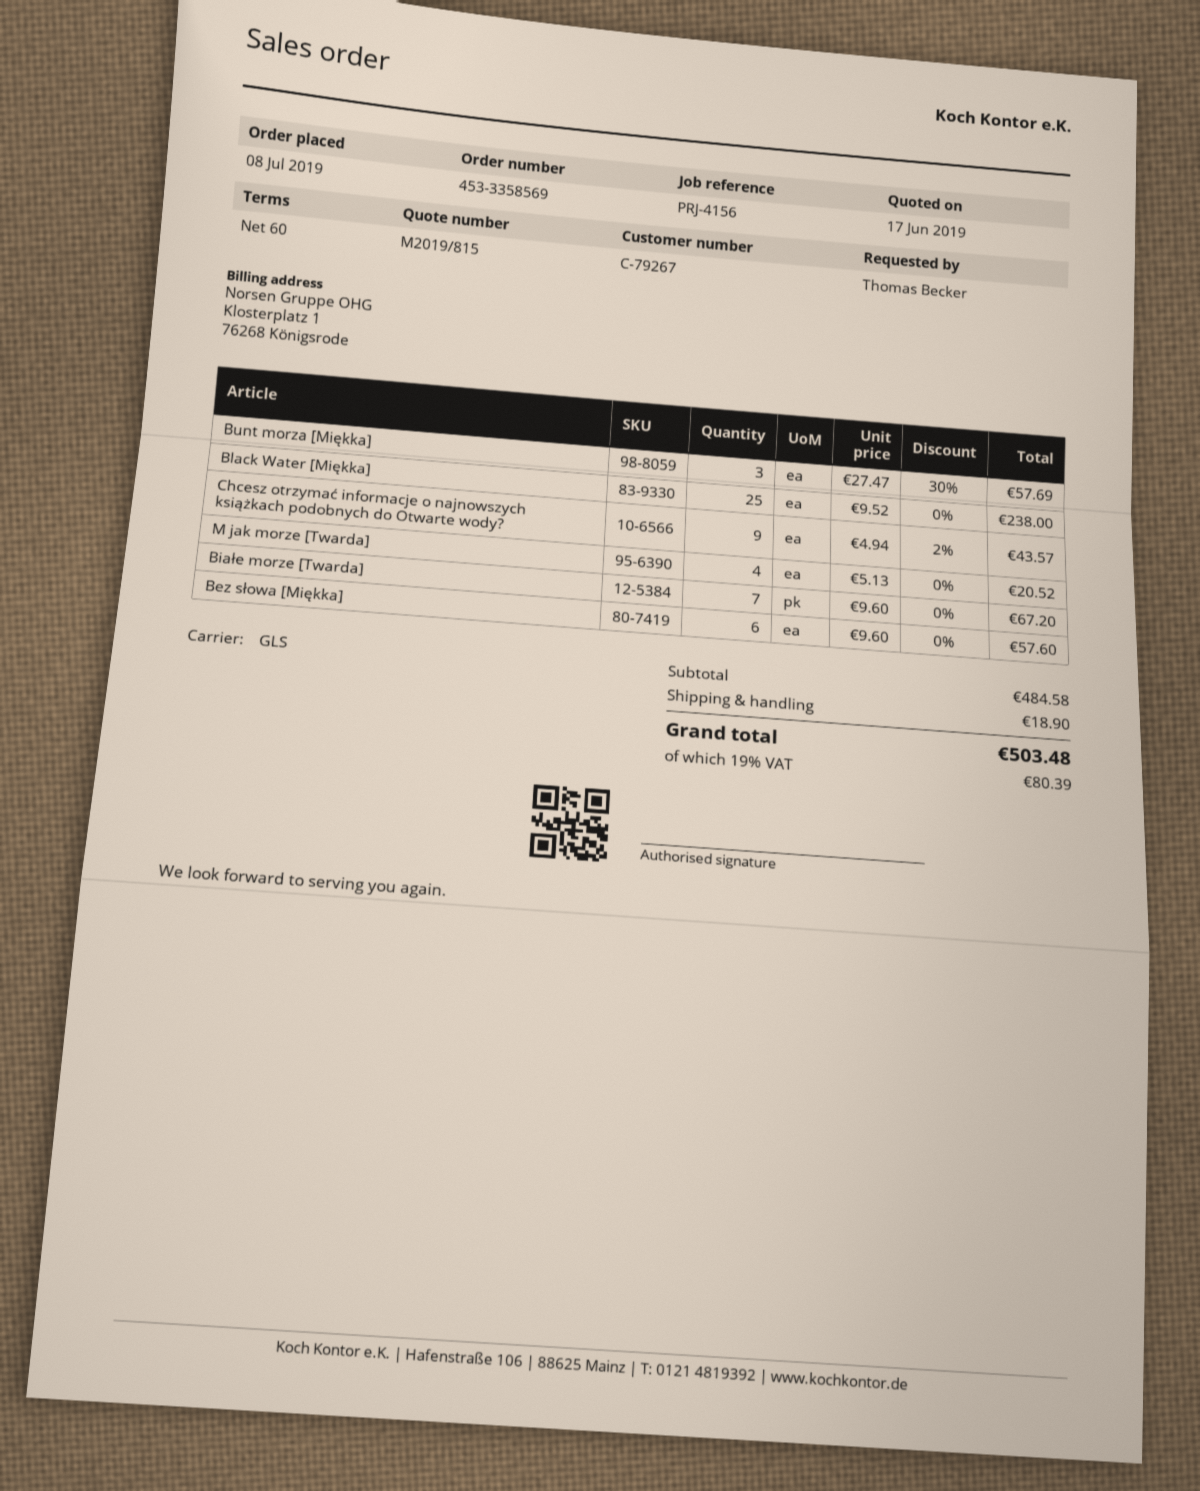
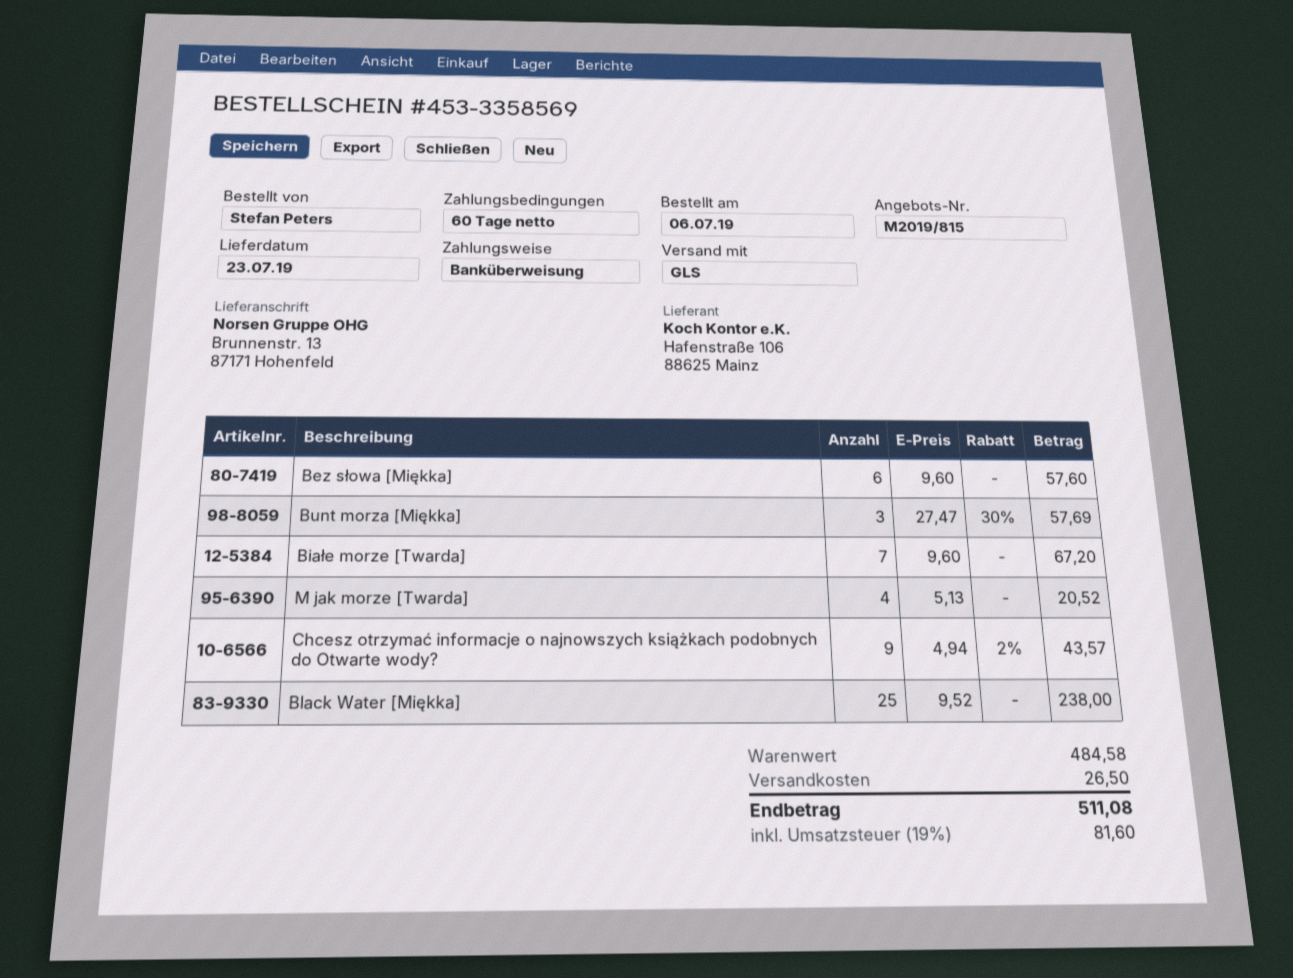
order date: 2019-07-08 -> 2019-07-06
ordered by: Thomas Becker -> Stefan Peters
shipping: 18.90 -> 26.50
tax: 19% = 80.39 -> 19% = 81.60
total: 503.48 -> 511.08

